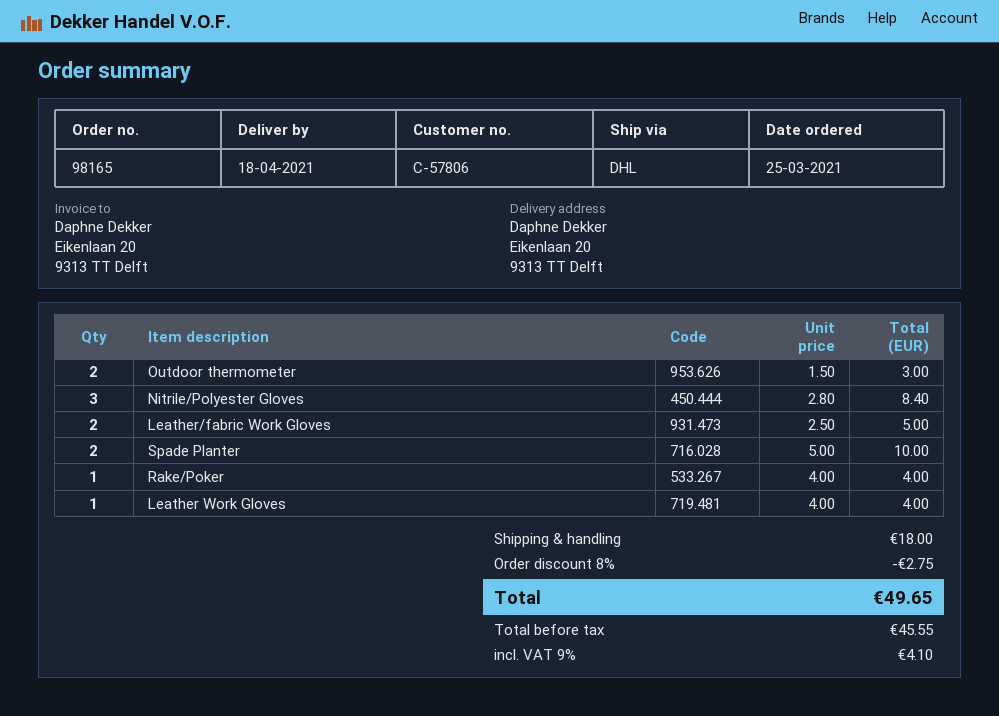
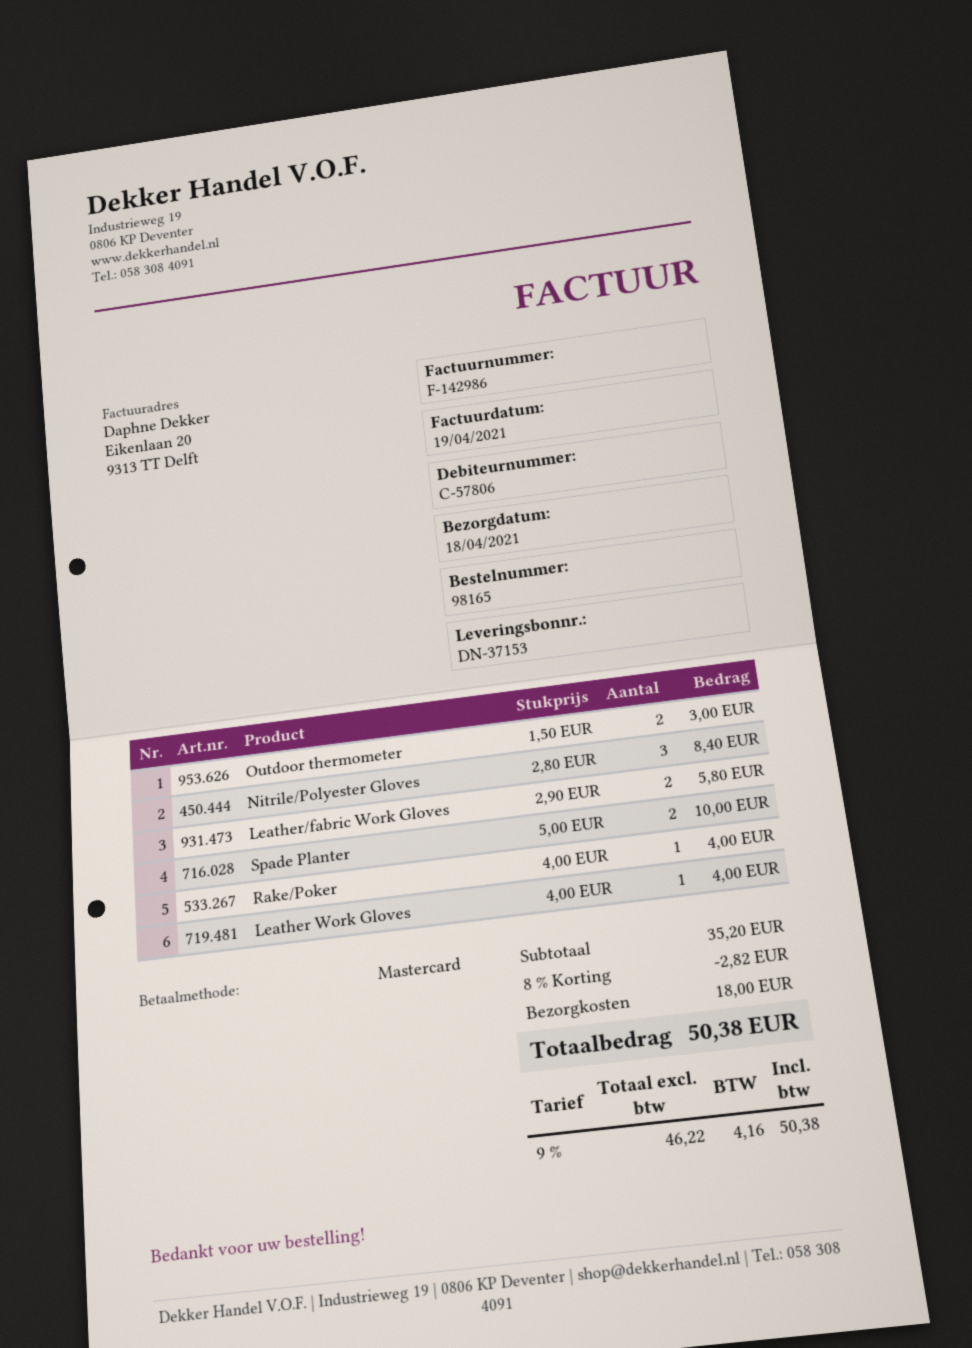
Leather/fabric Work Gloves: 2 x 2.50 = 5.00 -> 2 x 2.90 = 5.80
discount: 8% = 2.75 -> 8% = 2.82
net: 45.55 -> 46.22
tax: 9% = 4.10 -> 9% = 4.16
total: 49.65 -> 50.38

